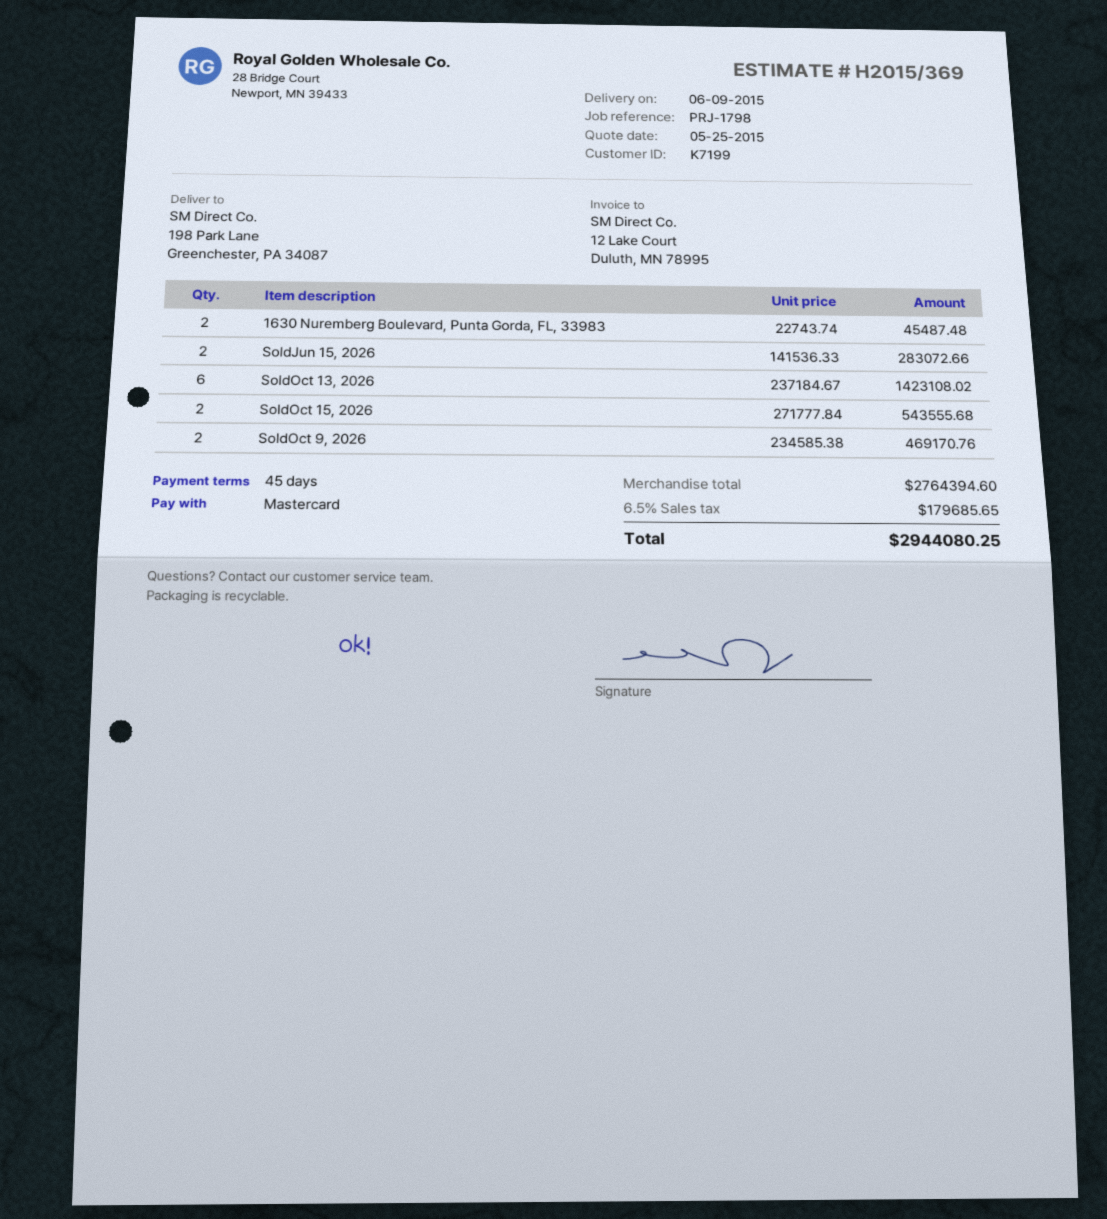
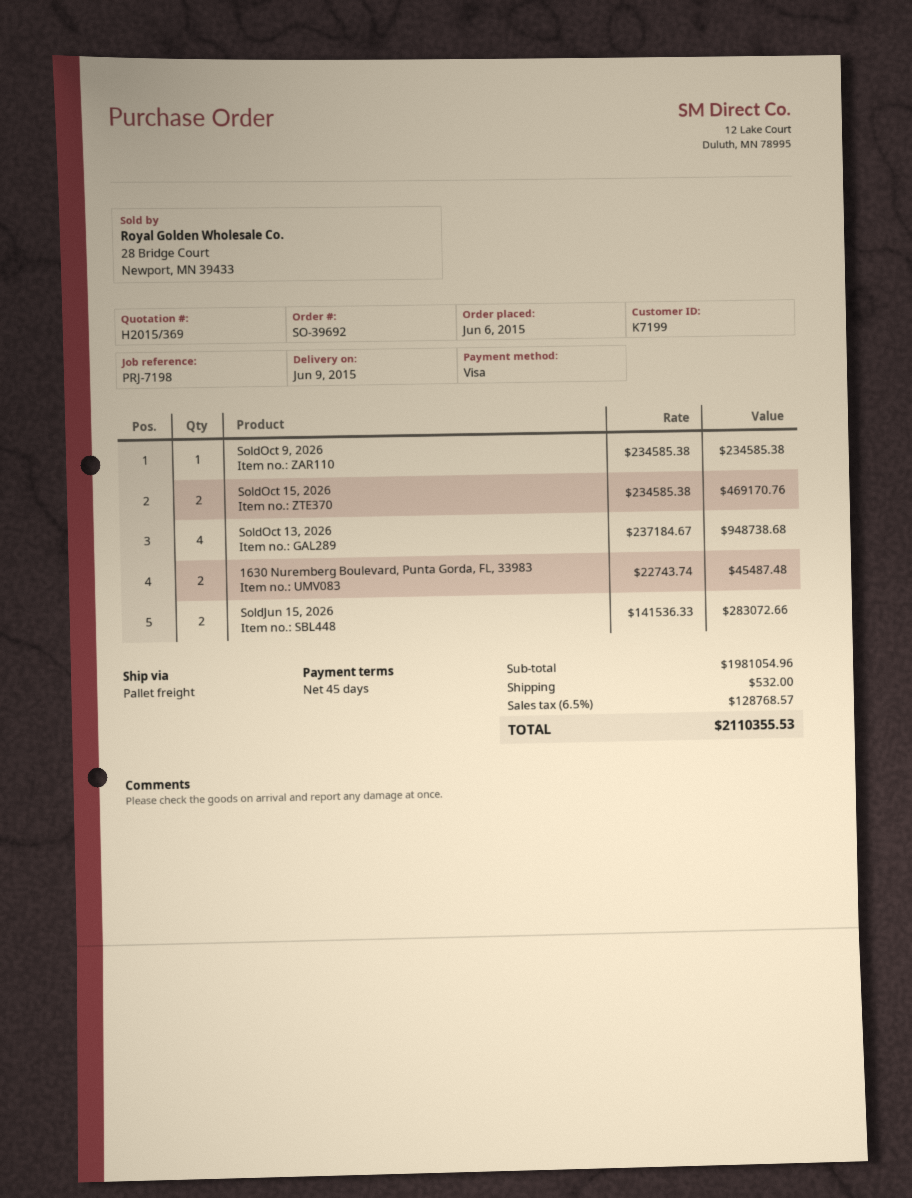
reference: PRJ-1798 -> PRJ-7198
payment method: Mastercard -> Visa
SoldOct 13, 2026: 6 x 237184.67 = 1423108.02 -> 4 x 237184.67 = 948738.68
SoldOct 15, 2026: 2 x 271777.84 = 543555.68 -> 2 x 234585.38 = 469170.76
SoldOct 9, 2026: 2 x 234585.38 = 469170.76 -> 1 x 234585.38 = 234585.38
subtotal: 2764394.60 -> 1981054.96
shipping: none -> 532.00
tax: 6.5% = 179685.65 -> 6.5% = 128768.57
total: 2944080.25 -> 2110355.53

